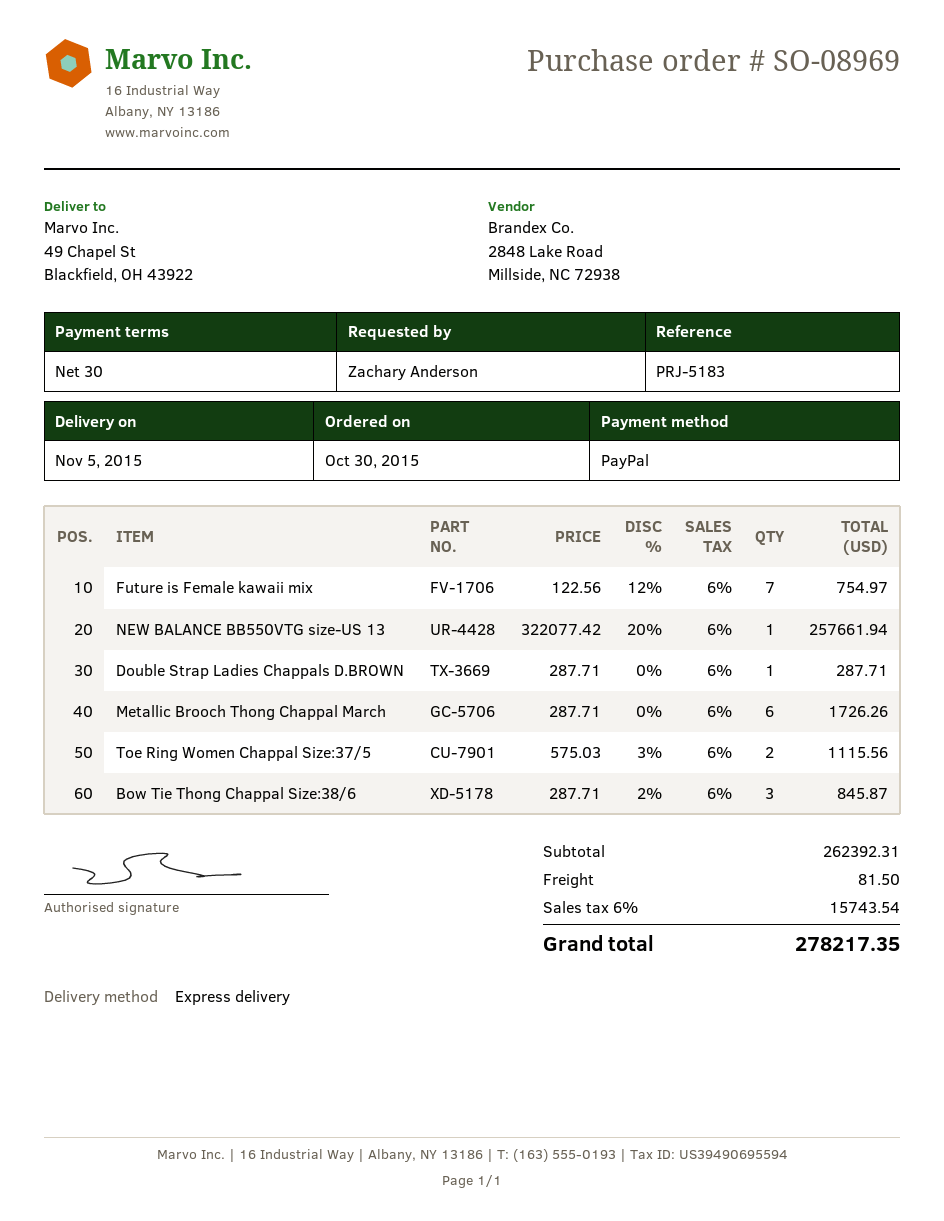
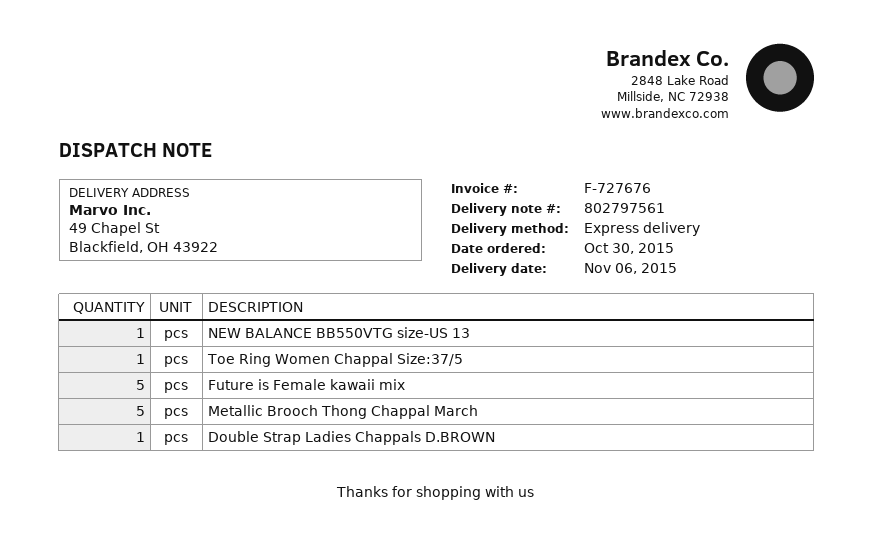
delivery date: 2015-11-05 -> 2015-11-06
Future is Female kawaii mix: 7 -> 5
Metallic Brooch Thong Chappal March: 6 -> 5
Toe Ring Women Chappal Size:37/5: 2 -> 1
Bow Tie Thong Chappal Size:38/6: 3 -> none

